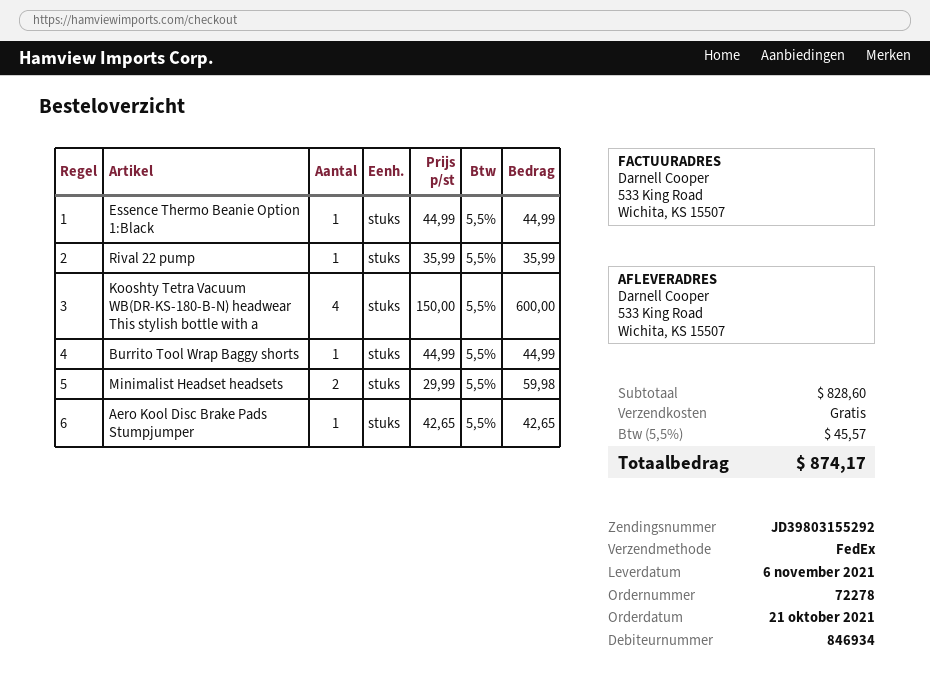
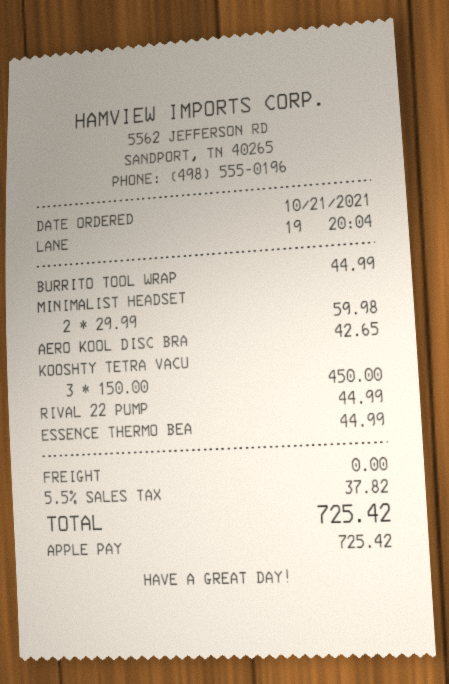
Rival 22 pump: 1 x 35.99 = 35.99 -> 1 x 44.99 = 44.99
Kooshty Tetra Vacuum WB(DR-KS-180-B-N) headwear This stylish bottle with a: 4 x 150.00 = 600.00 -> 3 x 150.00 = 450.00
tax: 5.5% = 45.57 -> 5.5% = 37.82
total: 874.17 -> 725.42

